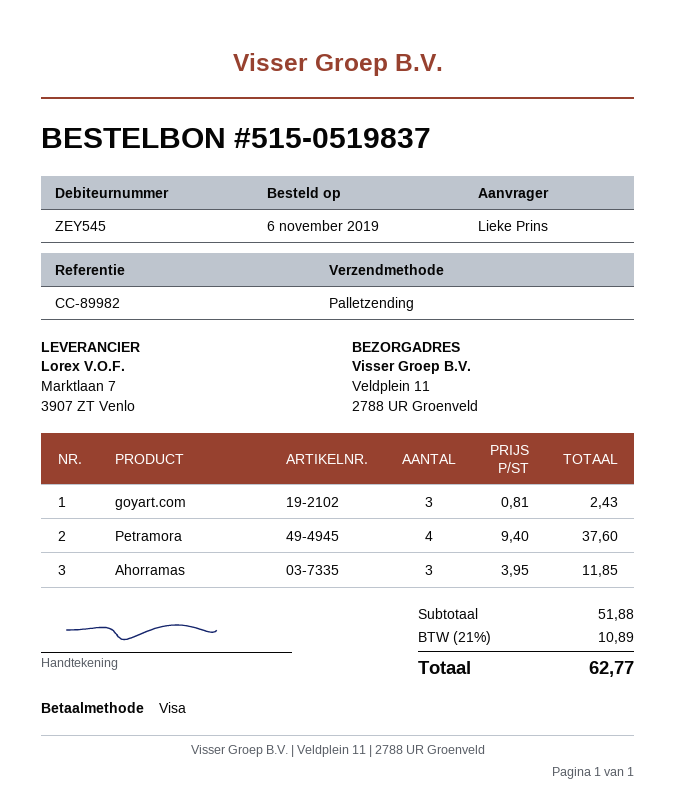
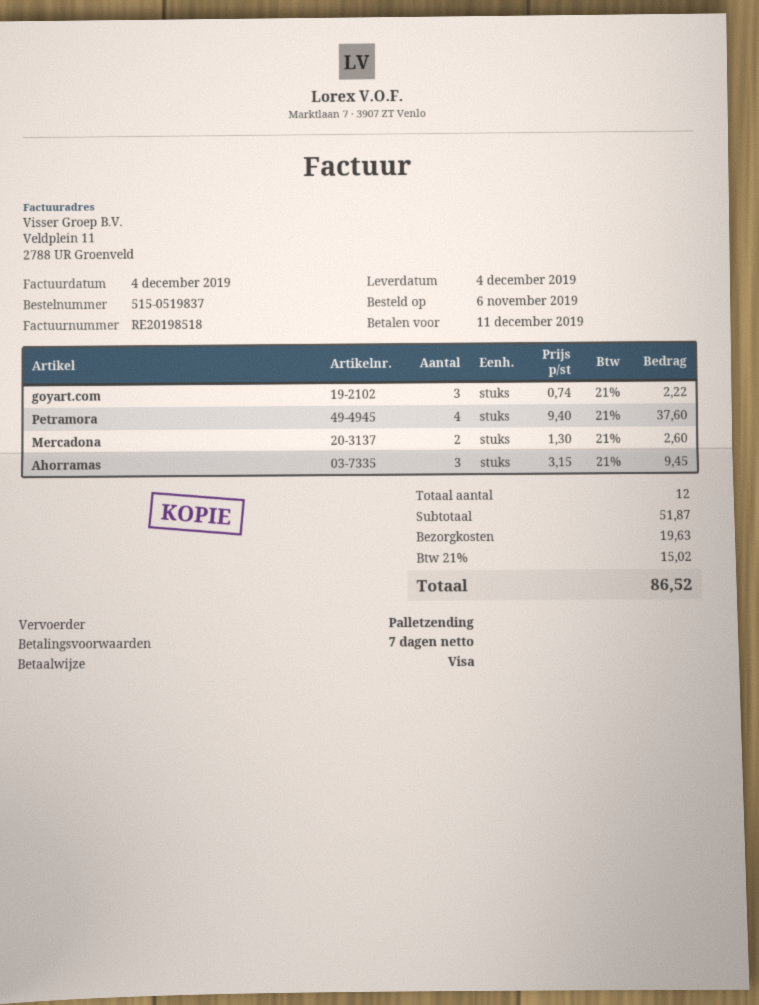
goyart.com: 3 x 0.81 = 2.43 -> 3 x 0.74 = 2.22
Ahorramas: 3 x 3.95 = 11.85 -> 3 x 3.15 = 9.45
Mercadona: none -> 2 x 1.30 = 2.60
subtotal: 51.88 -> 51.87
shipping: none -> 19.63
tax: 21% = 10.89 -> 21% = 15.02
total: 62.77 -> 86.52

